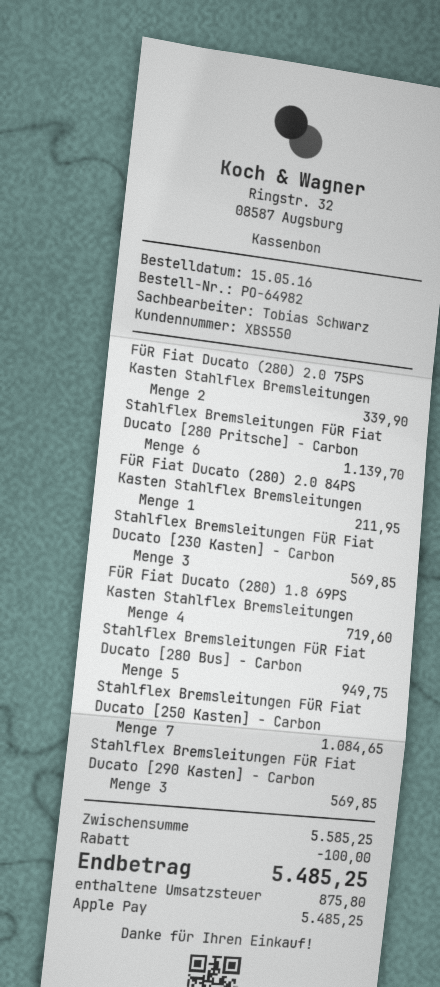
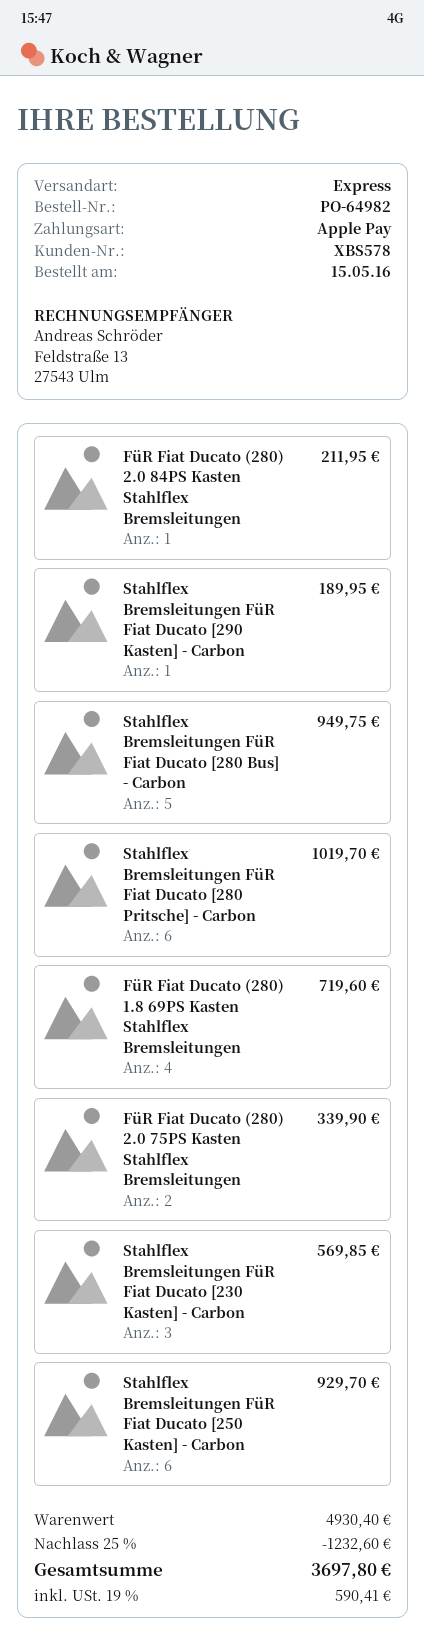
customer number: XBS550 -> XBS578
Stahlflex Bremsleitungen FüR Fiat Ducato [280 Pritsche] - Carbon: 6 for 1139.70 -> 6 for 1019.70
Stahlflex Bremsleitungen FüR Fiat Ducato [250 Kasten] - Carbon: 7 for 1084.65 -> 6 for 929.70
Stahlflex Bremsleitungen FüR Fiat Ducato [290 Kasten] - Carbon: 3 for 569.85 -> 1 for 189.95
subtotal: 5585.25 -> 4930.40
discount: 100.00 -> 1232.60
tax: 875.80 -> 590.41
total: 5485.25 -> 3697.80

